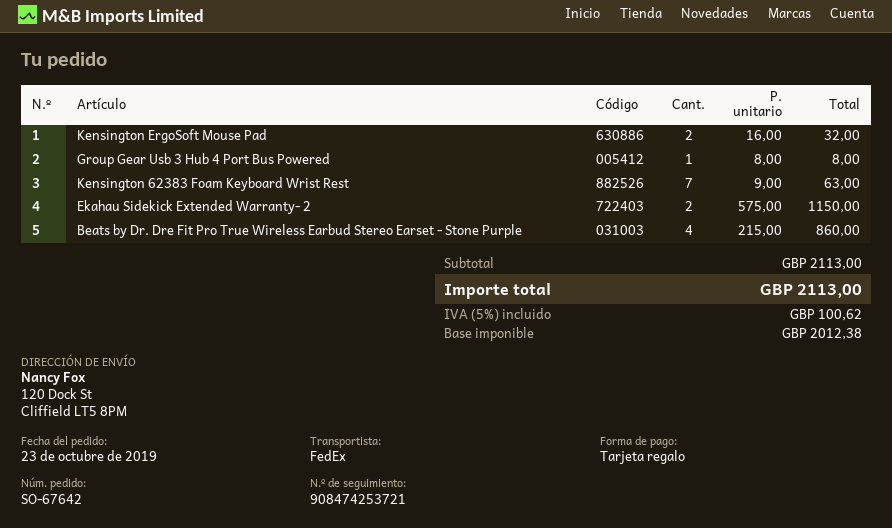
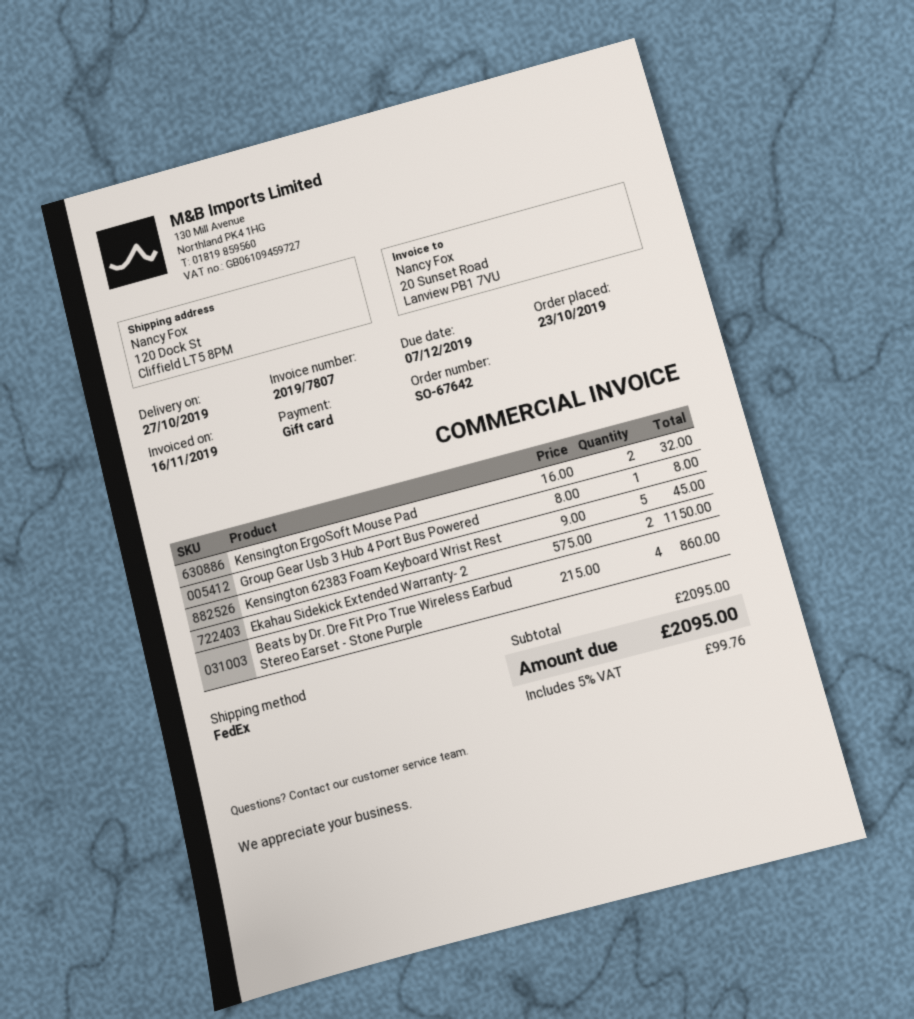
Kensington 62383 Foam Keyboard Wrist Rest: 7 x 9.00 = 63.00 -> 5 x 9.00 = 45.00
subtotal: 2113.00 -> 2095.00
tax: 5% = 100.62 -> 5% = 99.76
total: 2113.00 -> 2095.00

